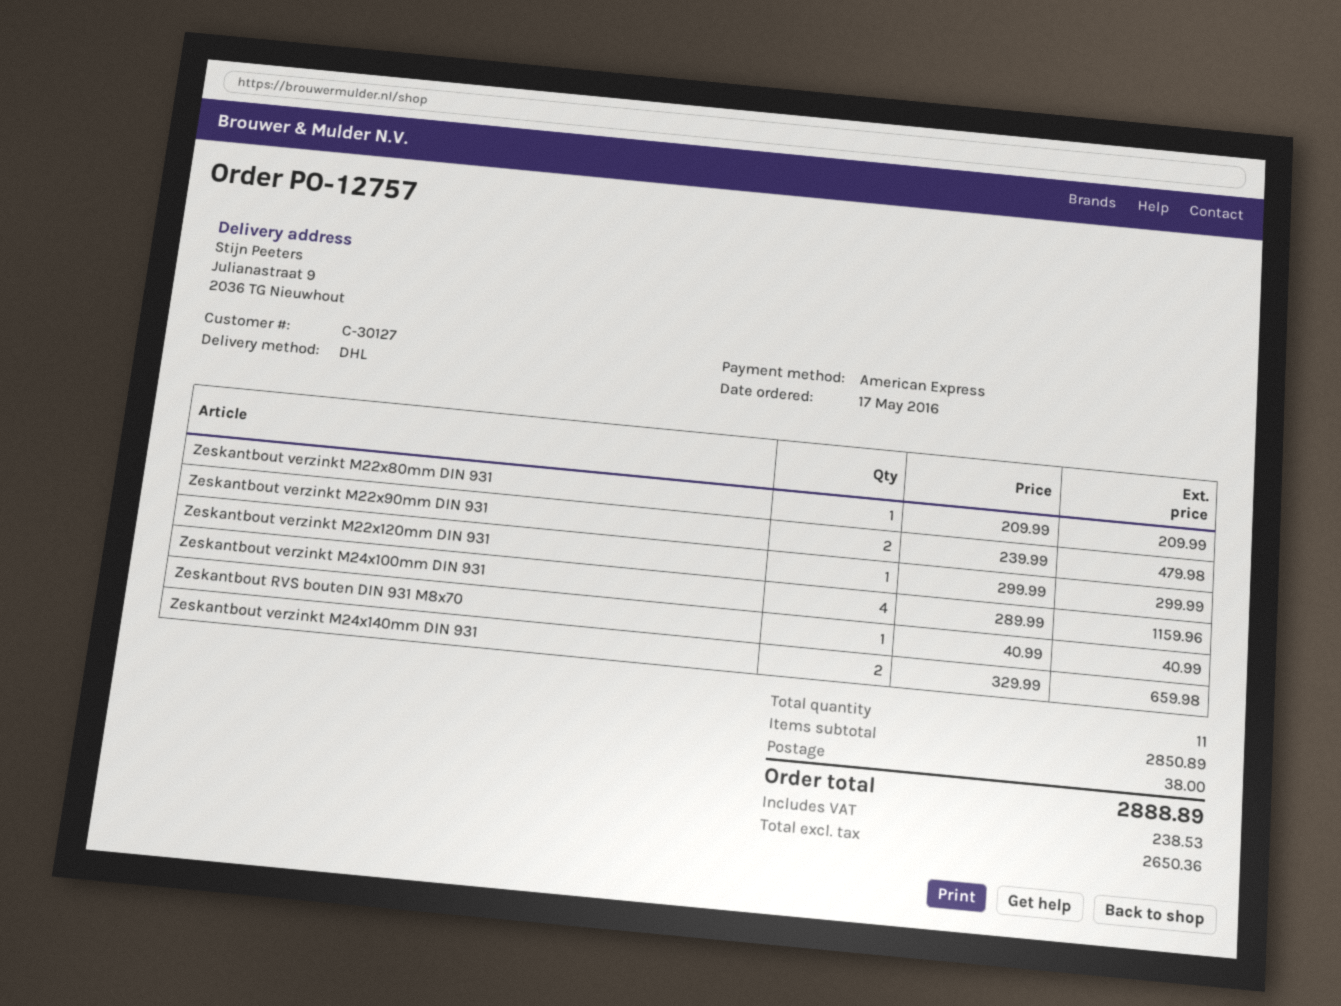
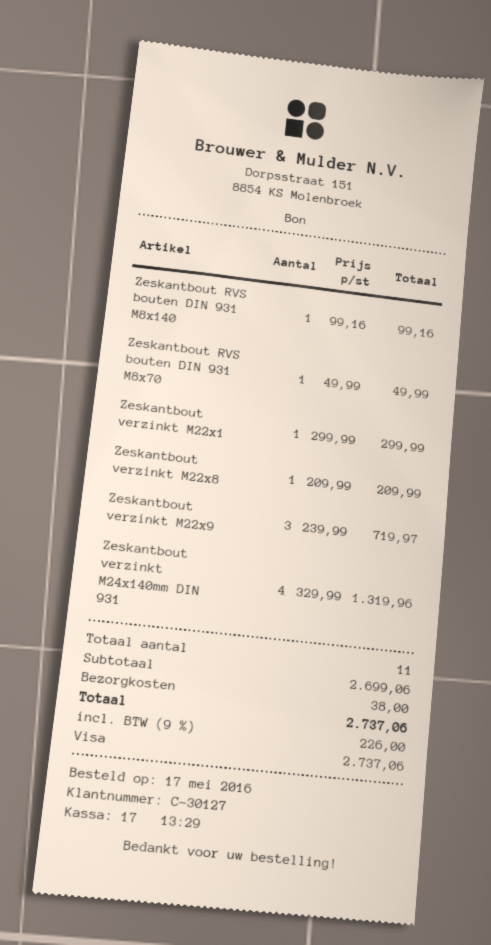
payment method: American Express -> Visa
Zeskantbout verzinkt M22x90mm DIN 931: 2 x 239.99 = 479.98 -> 3 x 239.99 = 719.97
Zeskantbout verzinkt M24x100mm DIN 931: 4 x 289.99 = 1159.96 -> none
Zeskantbout RVS bouten DIN 931 M8x70: 1 x 40.99 = 40.99 -> 1 x 49.99 = 49.99
Zeskantbout verzinkt M24x140mm DIN 931: 2 x 329.99 = 659.98 -> 4 x 329.99 = 1319.96
Zeskantbout RVS bouten DIN 931 M8x140: none -> 1 x 99.16 = 99.16
subtotal: 2850.89 -> 2699.06
tax: 238.53 -> 226.00
total: 2888.89 -> 2737.06

